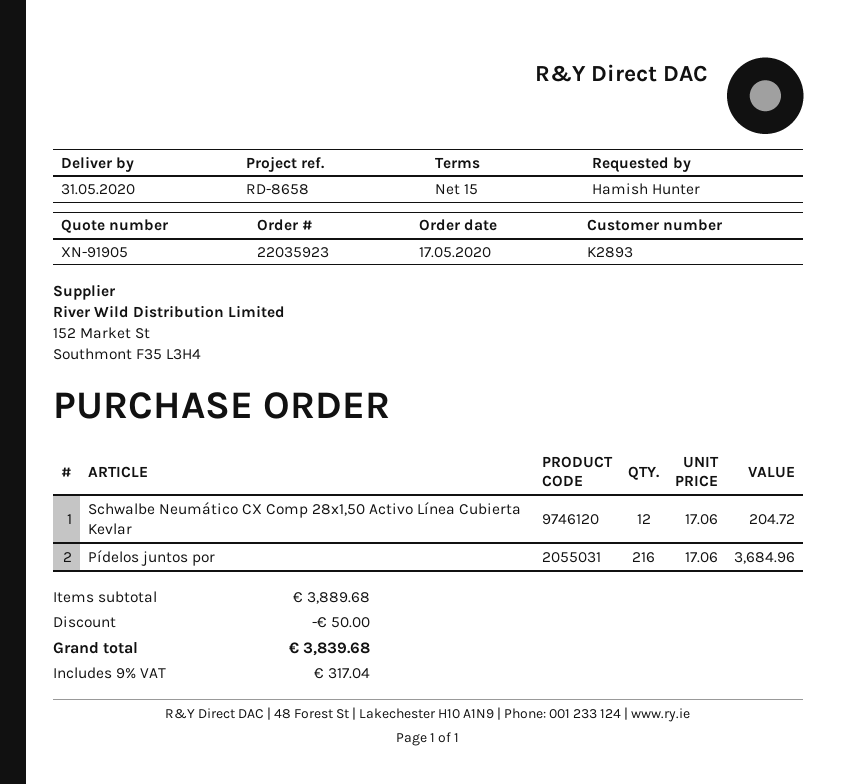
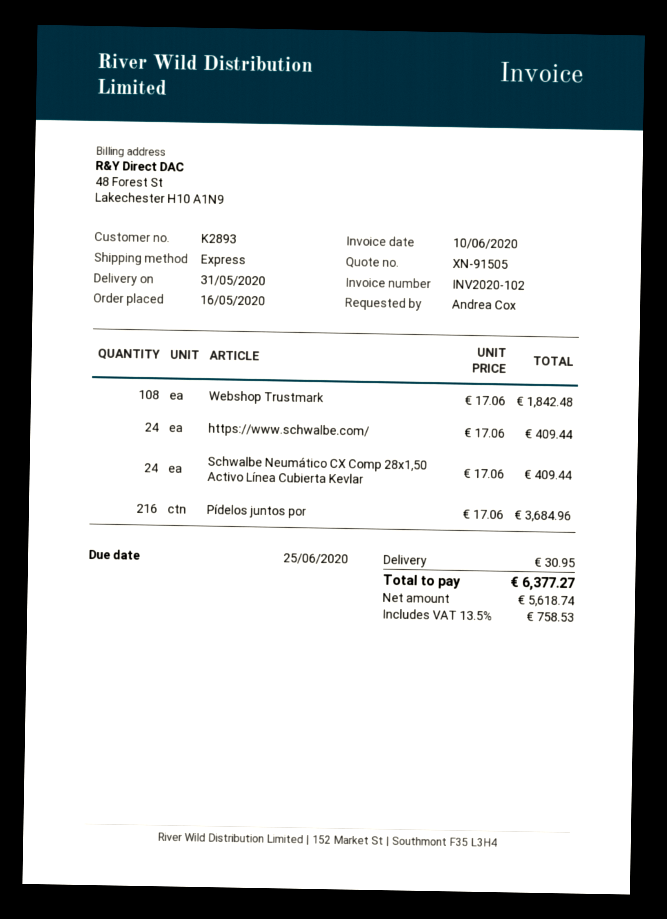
quote number: XN-91905 -> XN-91505
order date: 2020-05-17 -> 2020-05-16
ordered by: Hamish Hunter -> Andrea Cox
Schwalbe Neumático CX Comp 28x1,50 Activo Línea Cubierta Kevlar: 12 x 17.06 = 204.72 -> 24 x 17.06 = 409.44
Webshop Trustmark: none -> 108 x 17.06 = 1842.48
https://www.schwalbe.com/: none -> 24 x 17.06 = 409.44
discount: 50.00 -> none
shipping: none -> 30.95
tax: 9% = 317.04 -> 13.5% = 758.53
total: 3839.68 -> 6377.27

